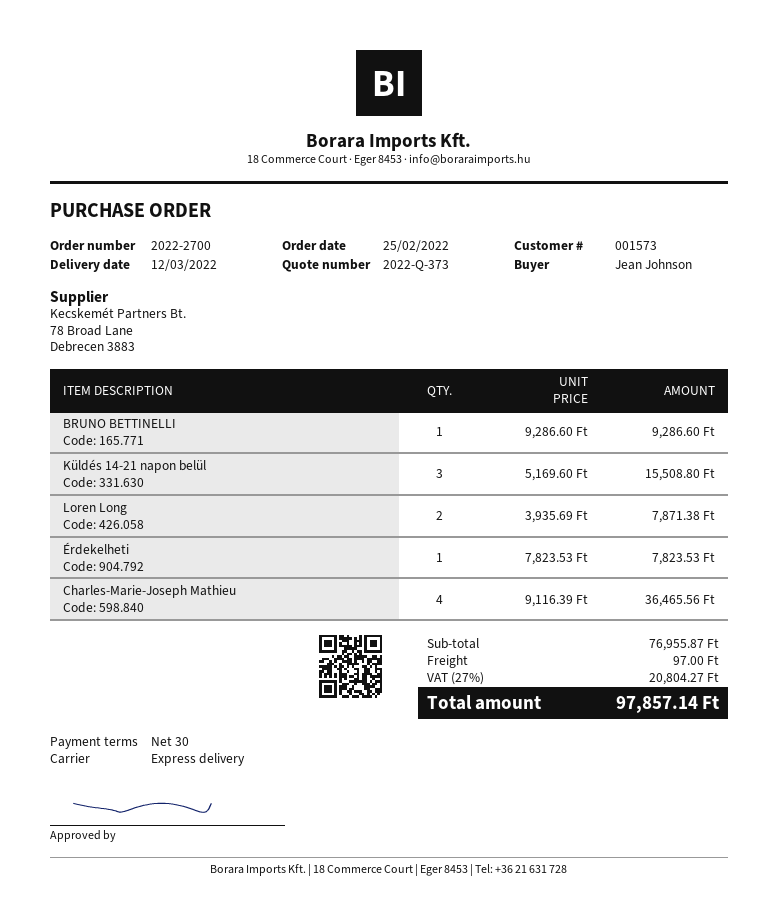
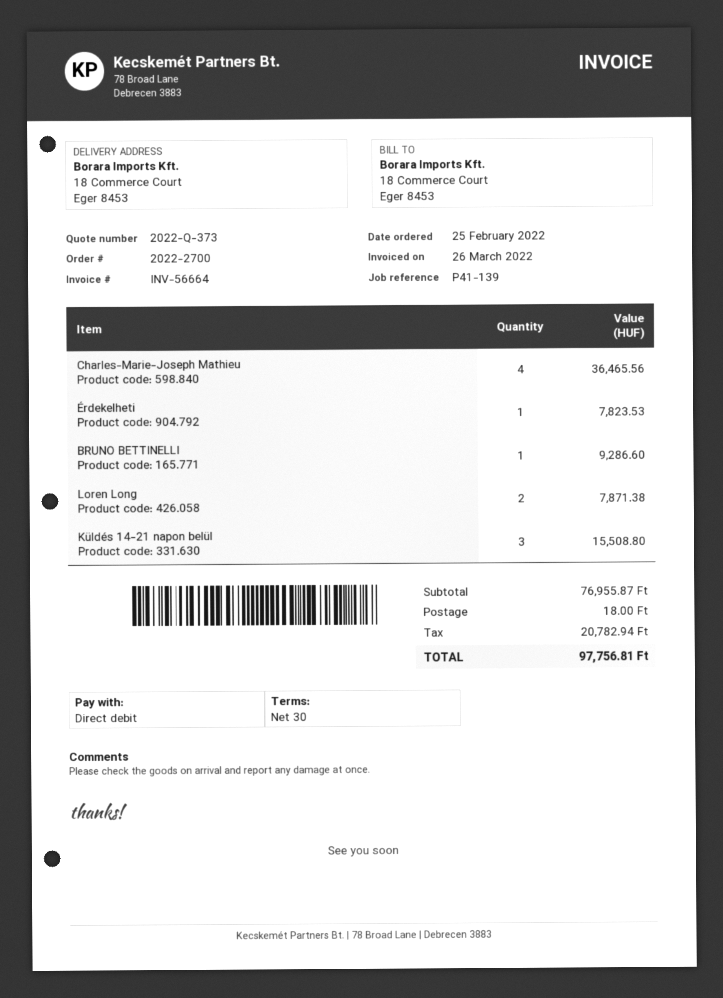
shipping: 97.00 -> 18.00
tax: 20804.27 -> 20782.94
total: 97857.14 -> 97756.81

